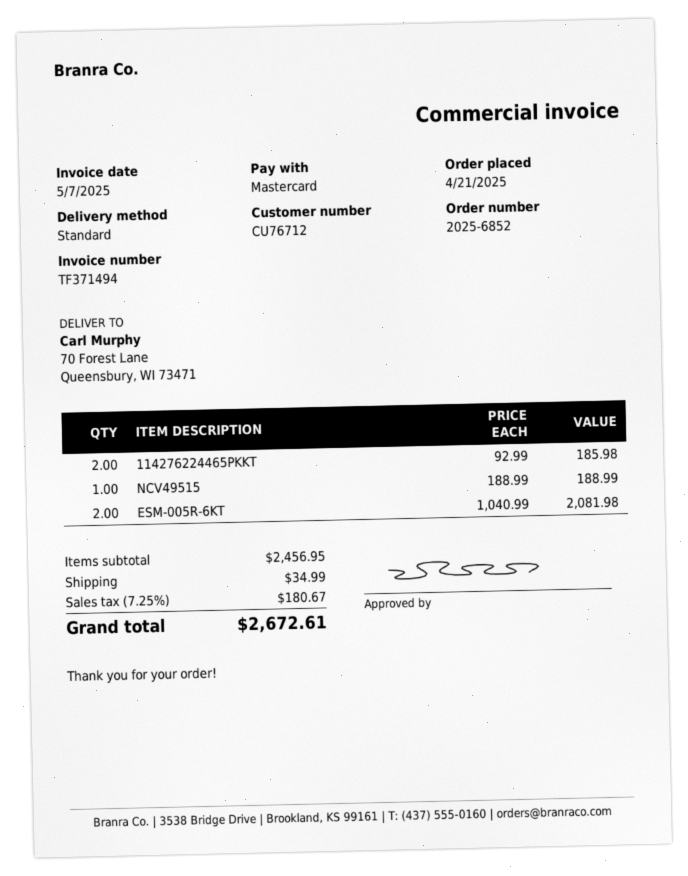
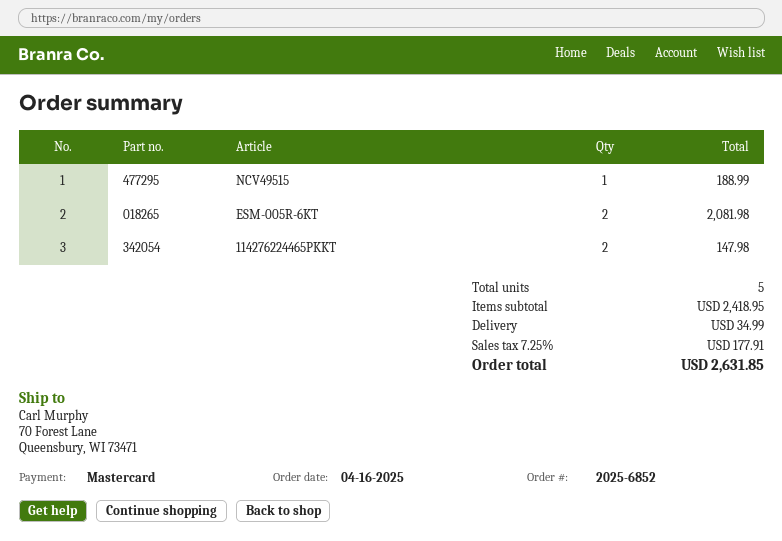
order date: 2025-04-21 -> 2025-04-16
114276224465PKKT: 2 for 185.98 -> 2 for 147.98
subtotal: 2456.95 -> 2418.95
tax: 7.25% = 180.67 -> 7.25% = 177.91
total: 2672.61 -> 2631.85

